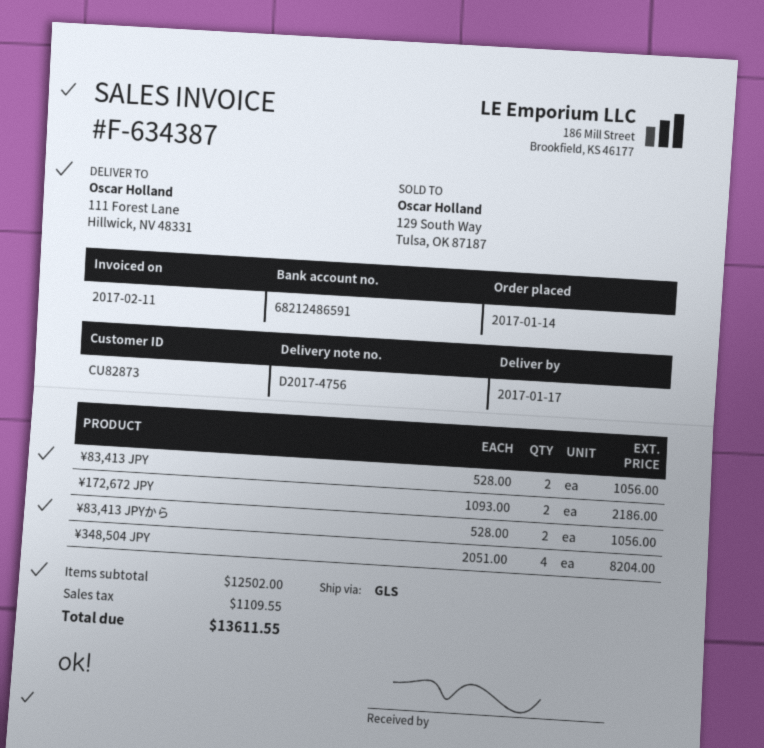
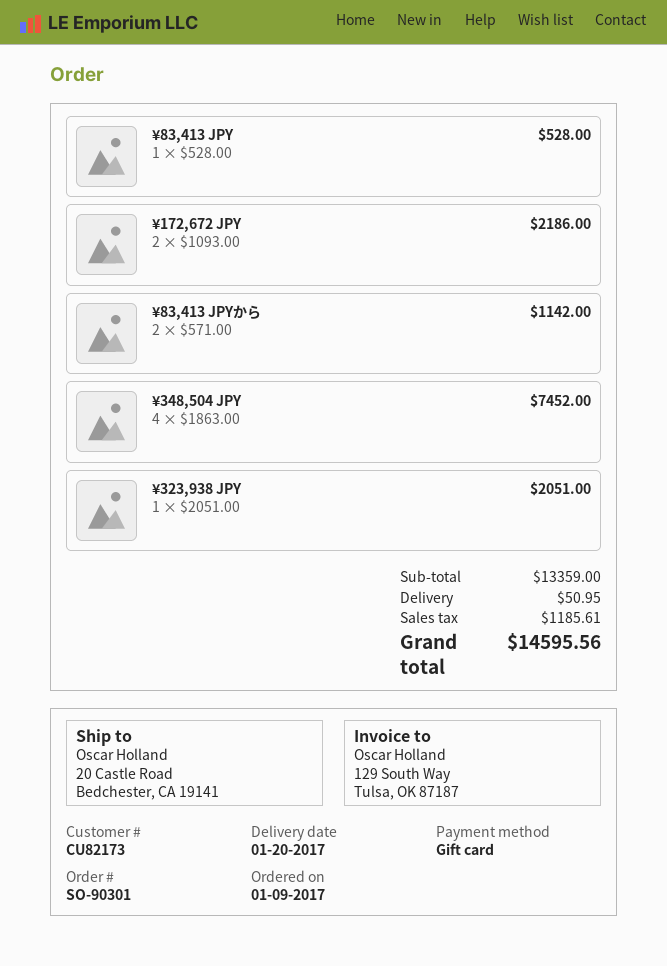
order date: 2017-01-14 -> 2017-01-09
delivery date: 2017-01-17 -> 2017-01-20
customer number: CU82873 -> CU82173
ship to: 111 Forest Lane, Hillwick, NV 48331 -> 20 Castle Road, Bedchester, CA 19141
¥83,413 JPY: 2 x 528.00 = 1056.00 -> 1 x 528.00 = 528.00
¥83,413 JPYから: 2 x 528.00 = 1056.00 -> 2 x 571.00 = 1142.00
¥348,504 JPY: 4 x 2051.00 = 8204.00 -> 4 x 1863.00 = 7452.00
¥323,938 JPY: none -> 1 x 2051.00 = 2051.00
subtotal: 12502.00 -> 13359.00
shipping: none -> 50.95
tax: 1109.55 -> 1185.61
total: 13611.55 -> 14595.56

